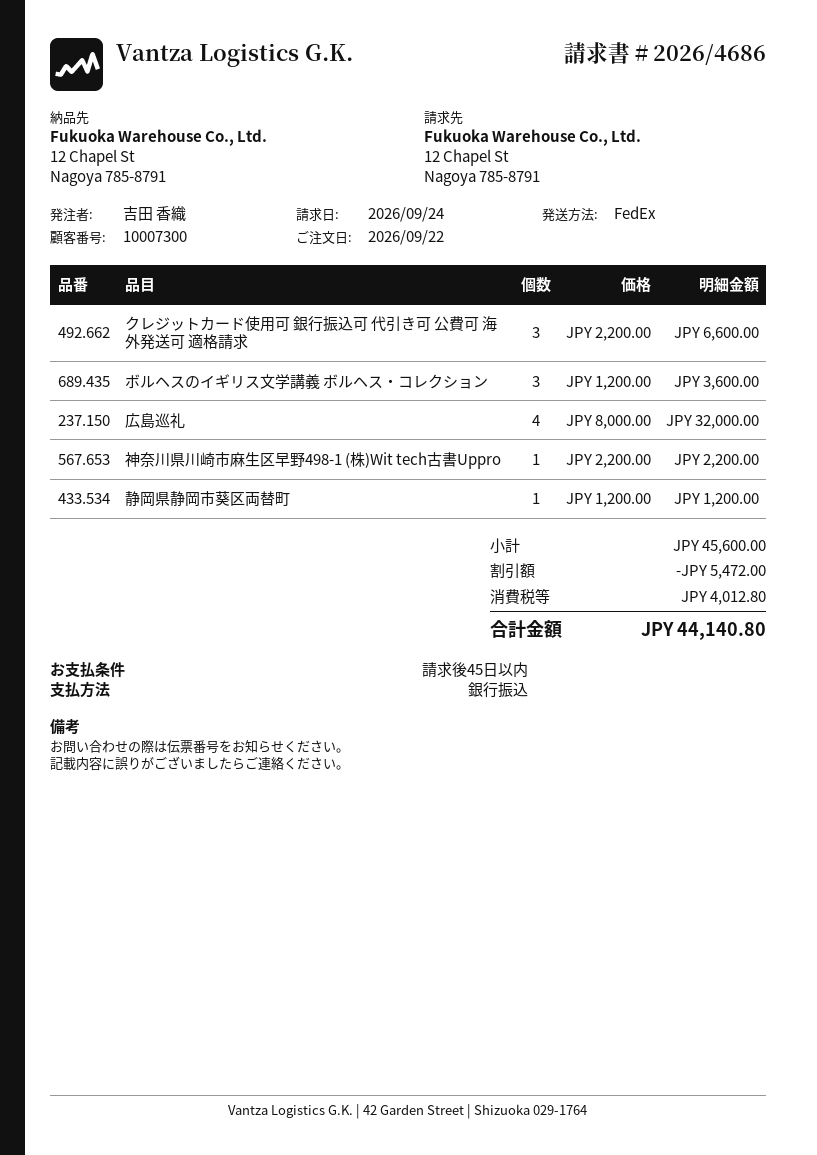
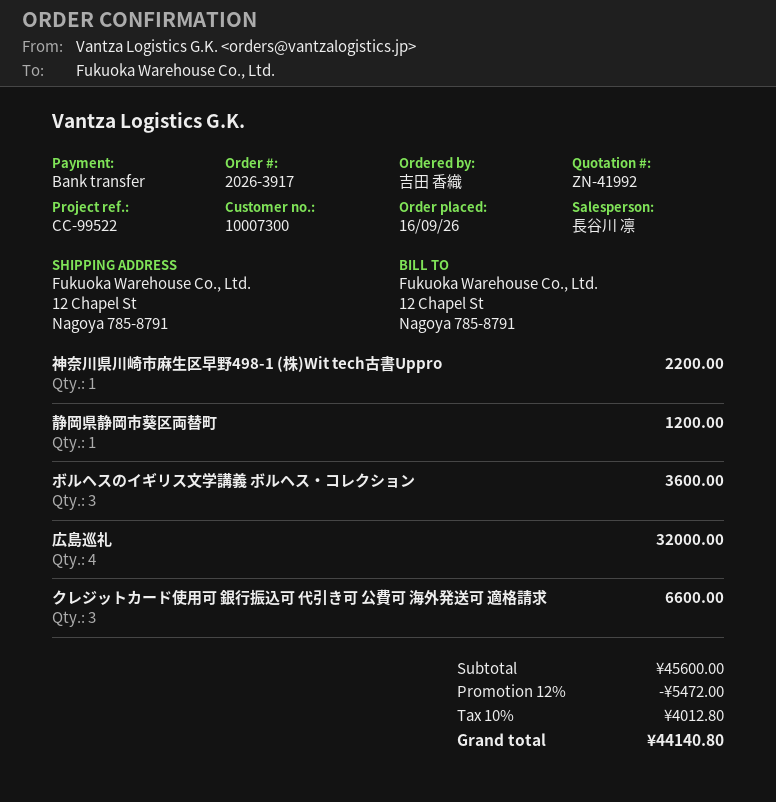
order date: 2026-09-22 -> 2026-09-16

